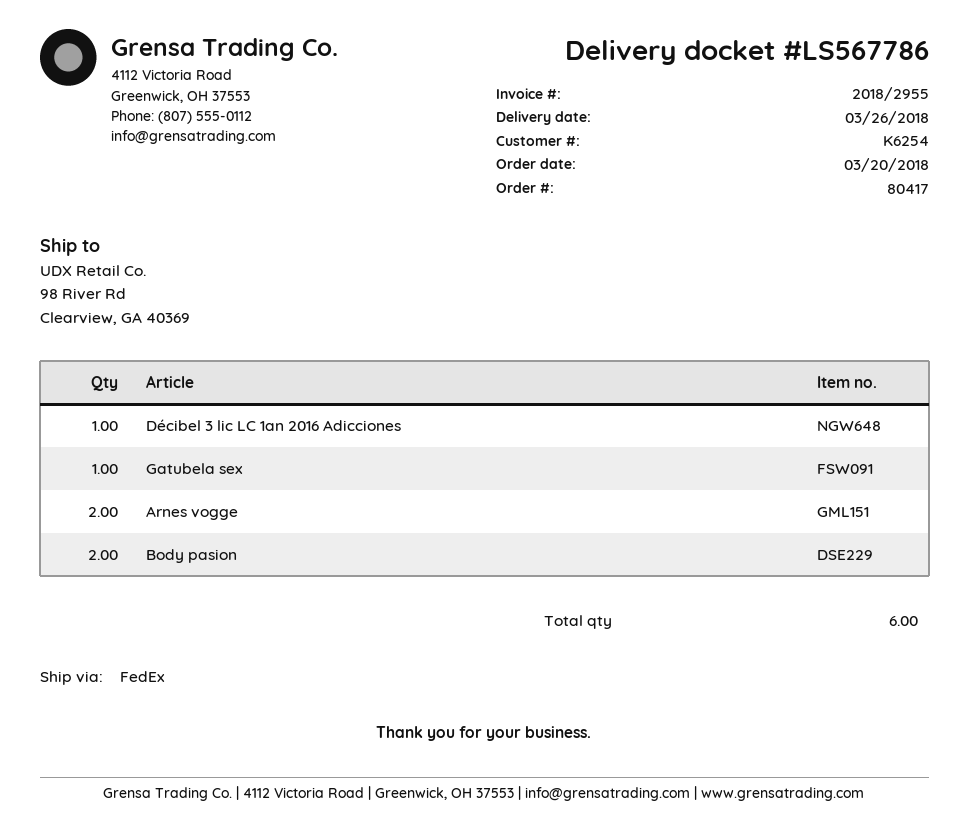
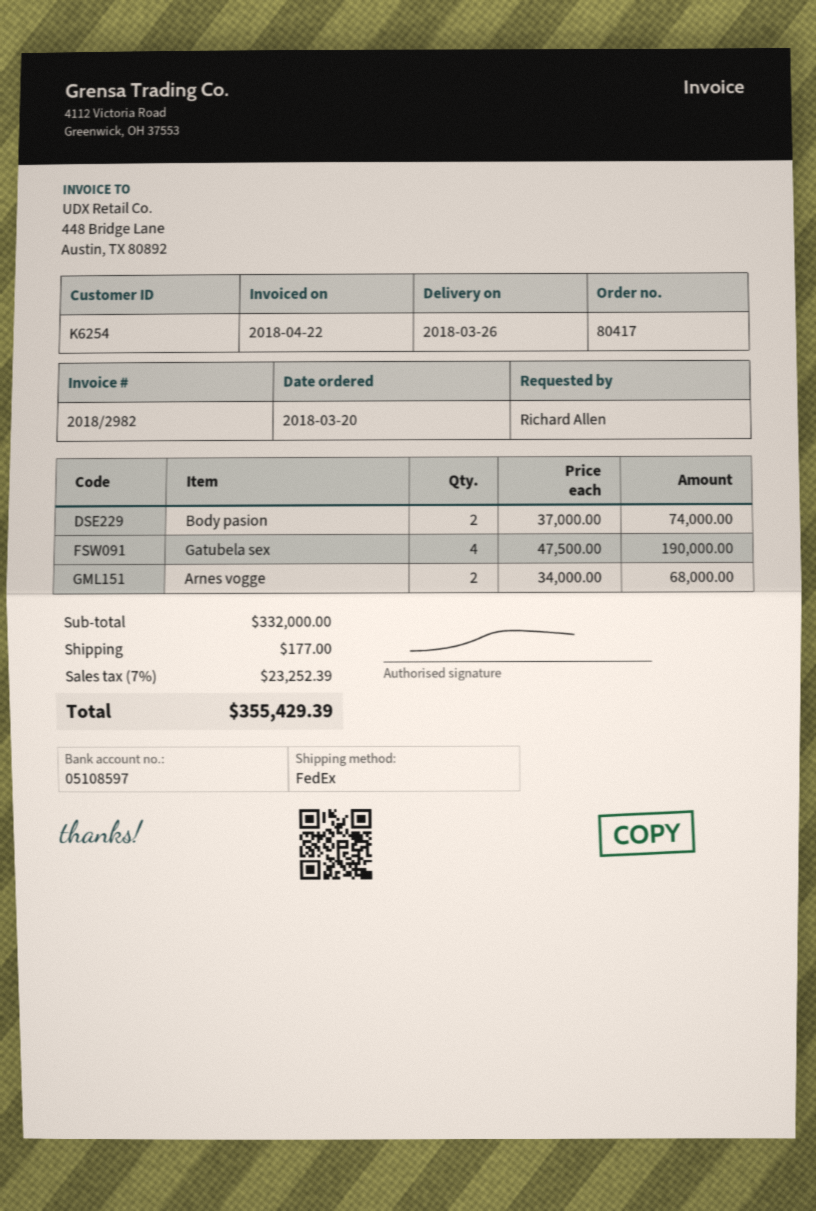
invoice number: 2018/2955 -> 2018/2982
Décibel 3 lic LC 1an 2016 Adicciones: 1 -> none
Gatubela sex: 1 -> 4

